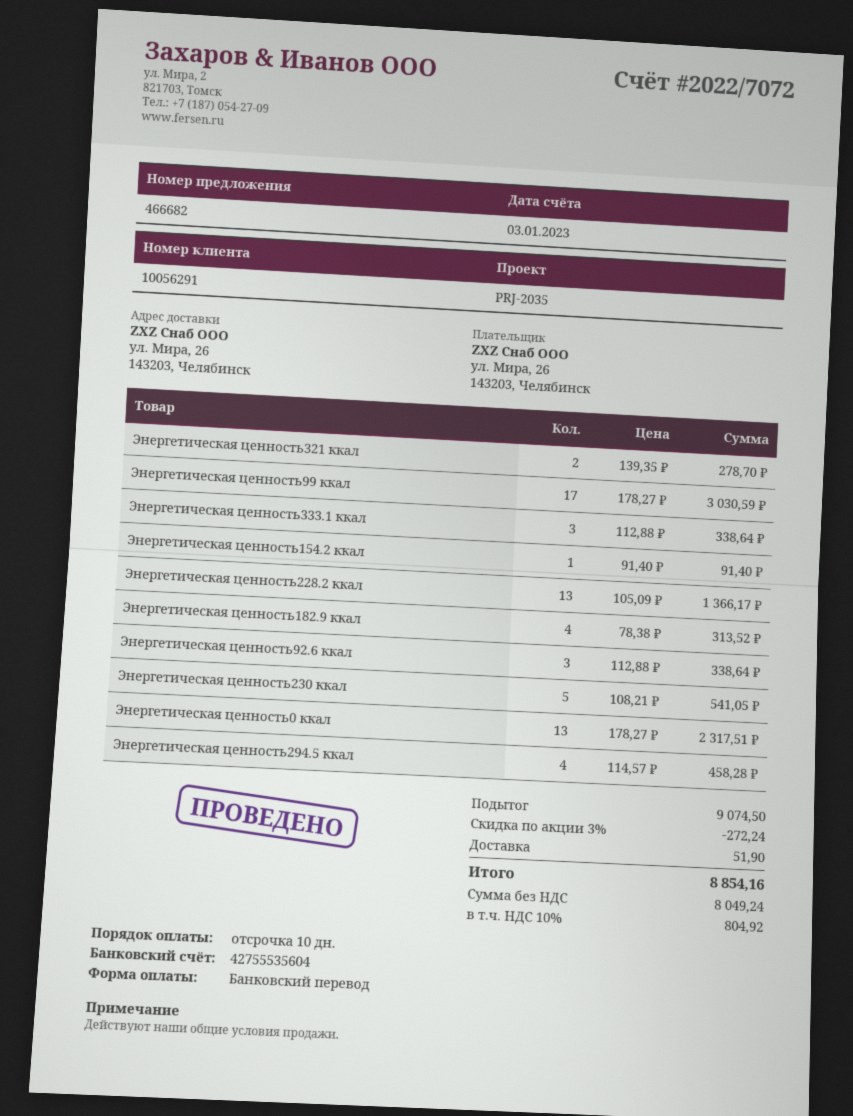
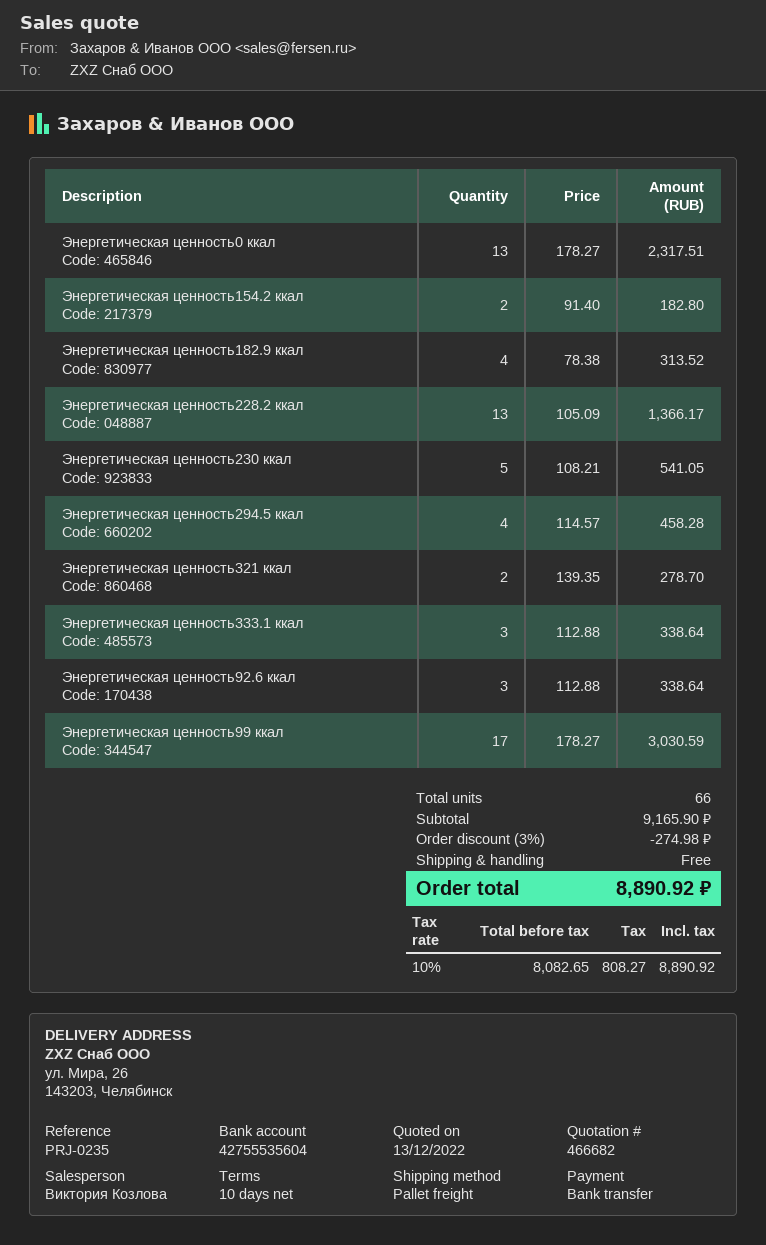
reference: PRJ-2035 -> PRJ-0235
Энергетическая ценность154.2 ккал: 1 x 91.40 = 91.40 -> 2 x 91.40 = 182.80
subtotal: 9074.50 -> 9165.90
discount: 3% = 272.24 -> 3% = 274.98
shipping: 51.90 -> 0.00
net: 8049.24 -> 8082.65
tax: 10% = 804.92 -> 10% = 808.27
total: 8854.16 -> 8890.92

